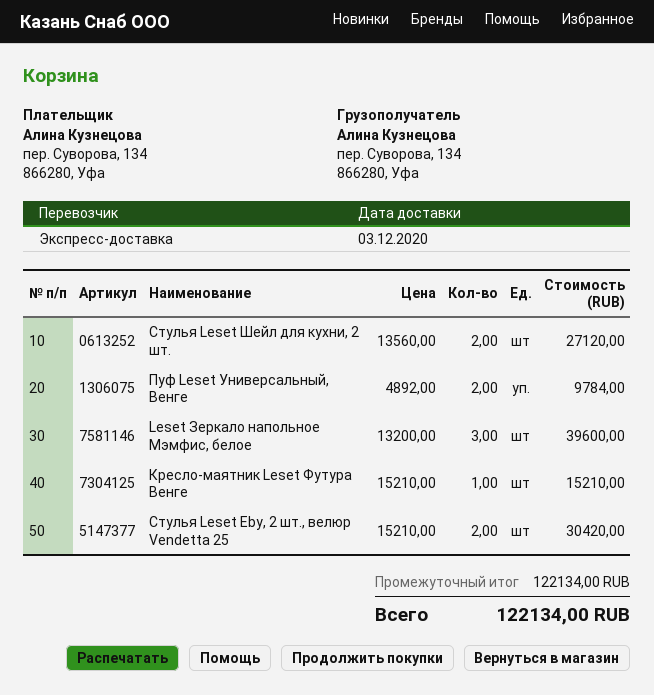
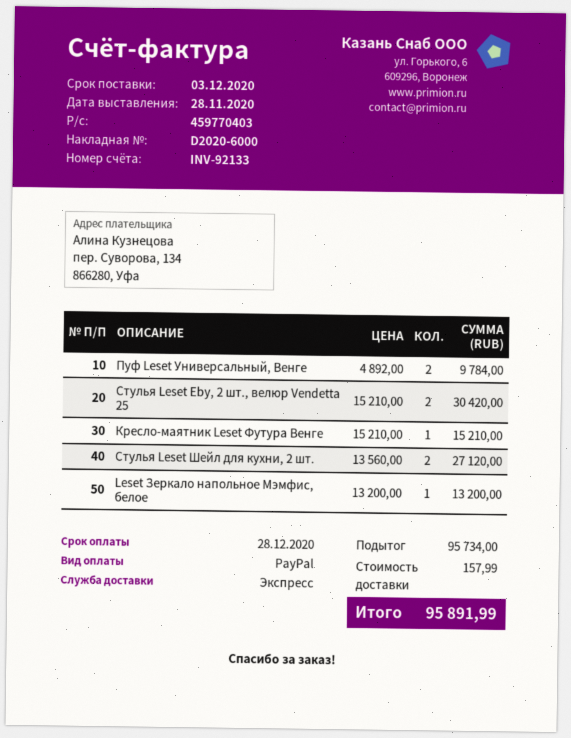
Leset Зеркало напольное Мэмфис, белое: 3 x 13200.00 = 39600.00 -> 1 x 13200.00 = 13200.00
subtotal: 122134.00 -> 95734.00
shipping: none -> 157.99
total: 122134.00 -> 95891.99

